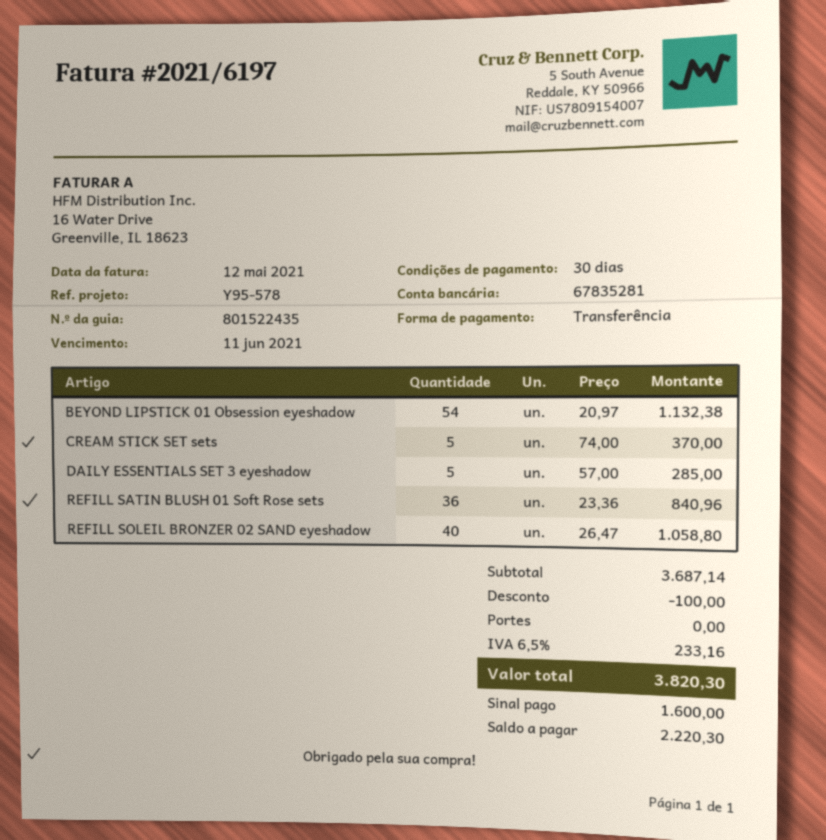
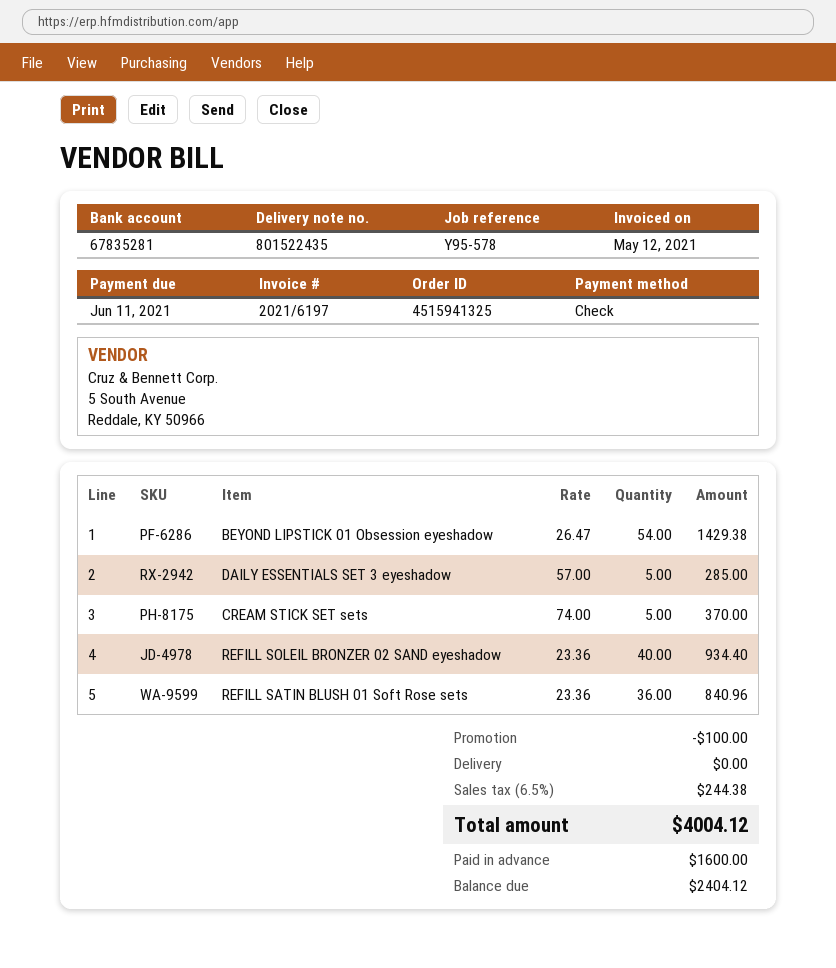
payment method: bank transfer -> cheque
BEYOND LIPSTICK 01 Obsession eyeshadow: 54 x 20.97 = 1132.38 -> 54 x 26.47 = 1429.38
REFILL SOLEIL BRONZER 02 SAND eyeshadow: 40 x 26.47 = 1058.80 -> 40 x 23.36 = 934.40
tax: 6.5% = 233.16 -> 6.5% = 244.38
total: 3820.30 -> 4004.12
balance: 2220.30 -> 2404.12

